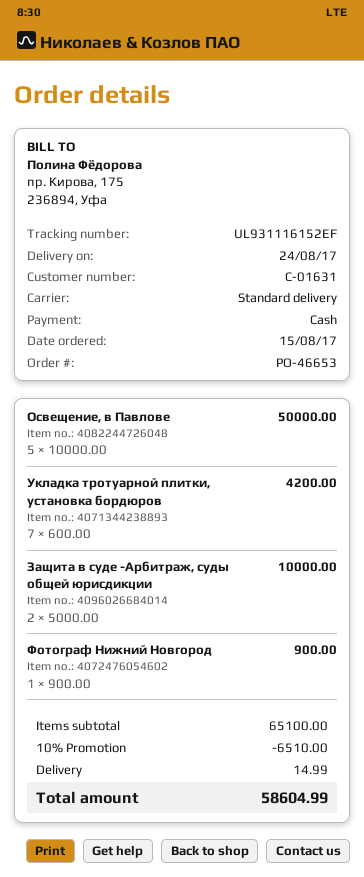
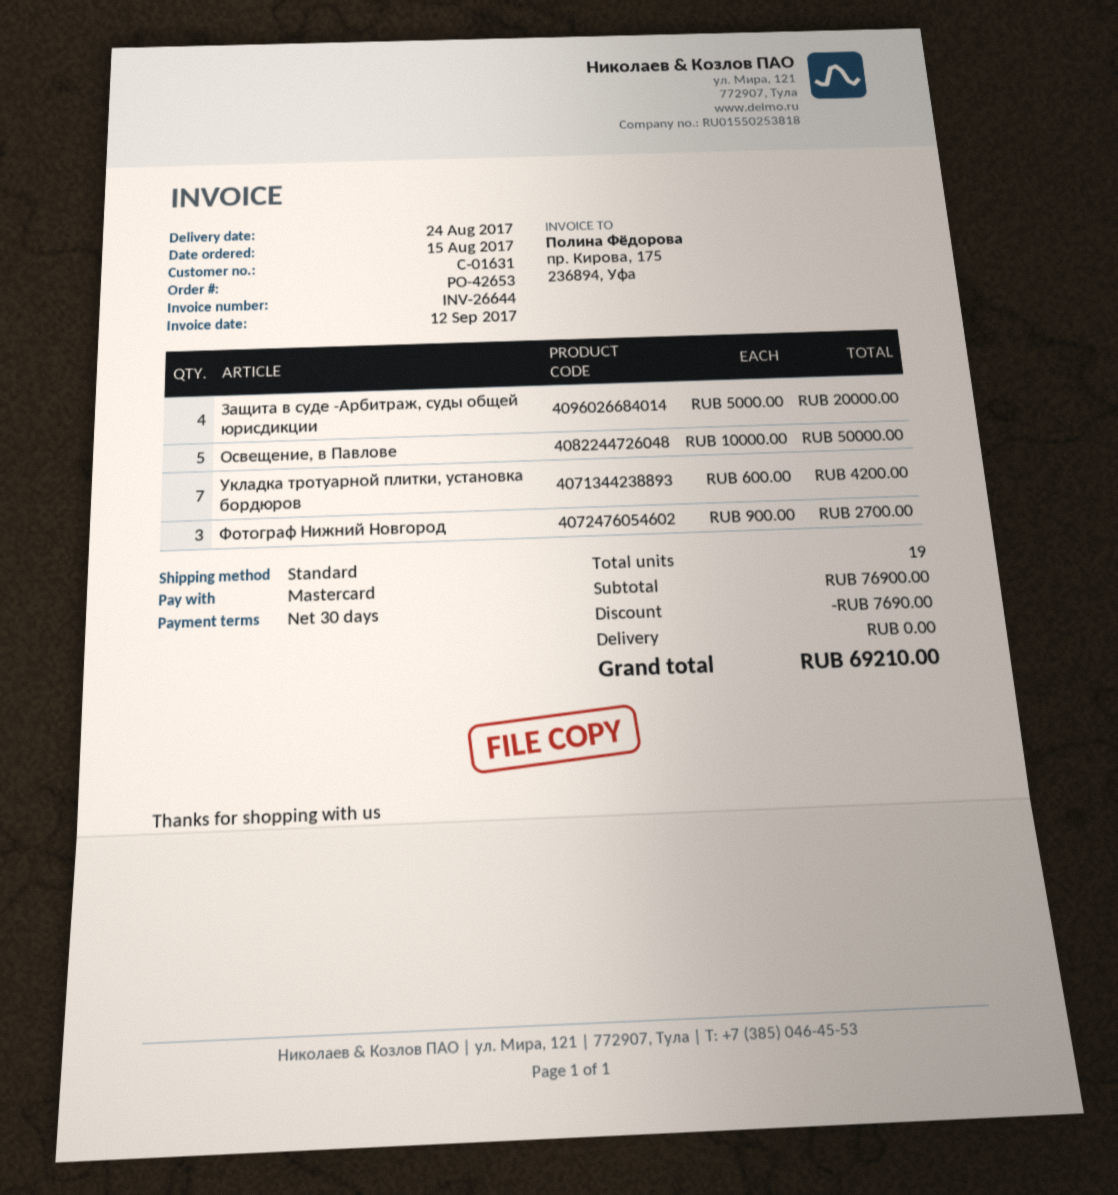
order number: PO-46653 -> PO-42653
payment method: cash -> Mastercard
Защита в суде -Арбитраж, суды общей юрисдикции: 2 x 5000.00 = 10000.00 -> 4 x 5000.00 = 20000.00
Фотограф Нижний Новгород: 1 x 900.00 = 900.00 -> 3 x 900.00 = 2700.00
subtotal: 65100.00 -> 76900.00
discount: 6510.00 -> 7690.00
shipping: 14.99 -> 0.00
total: 58604.99 -> 69210.00

